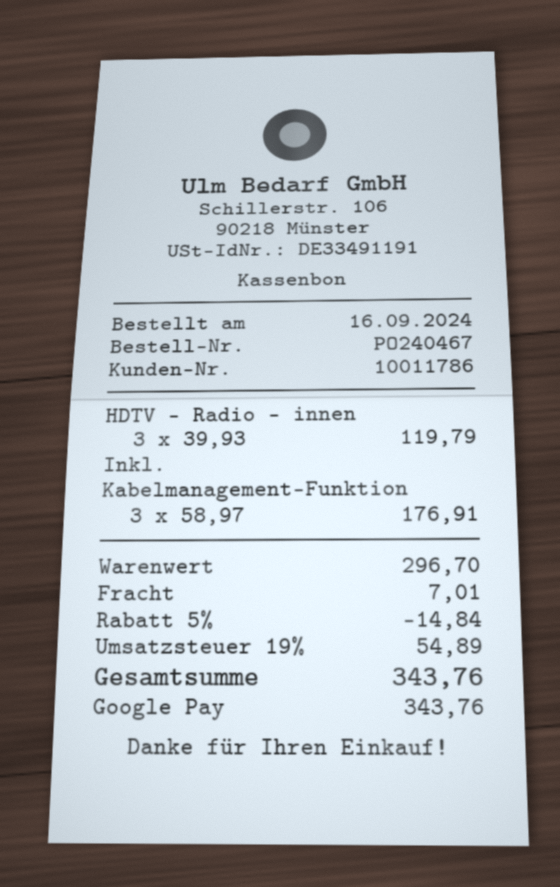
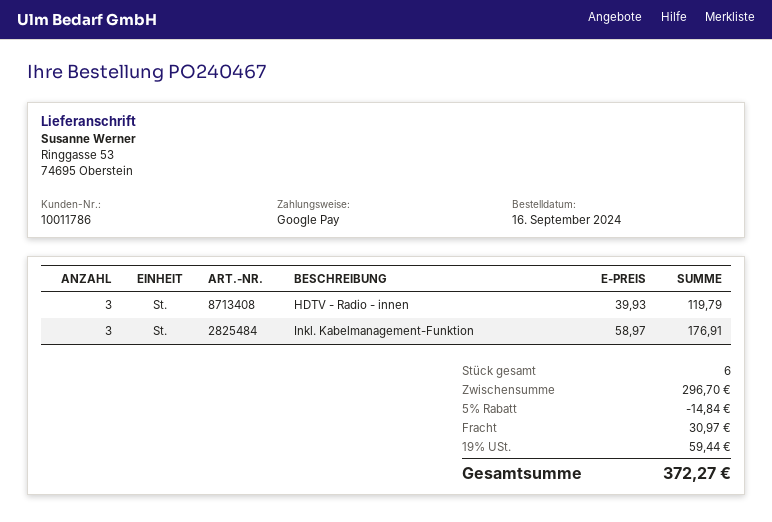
shipping: 7.01 -> 30.97
tax: 19% = 54.89 -> 19% = 59.44
total: 343.76 -> 372.27

